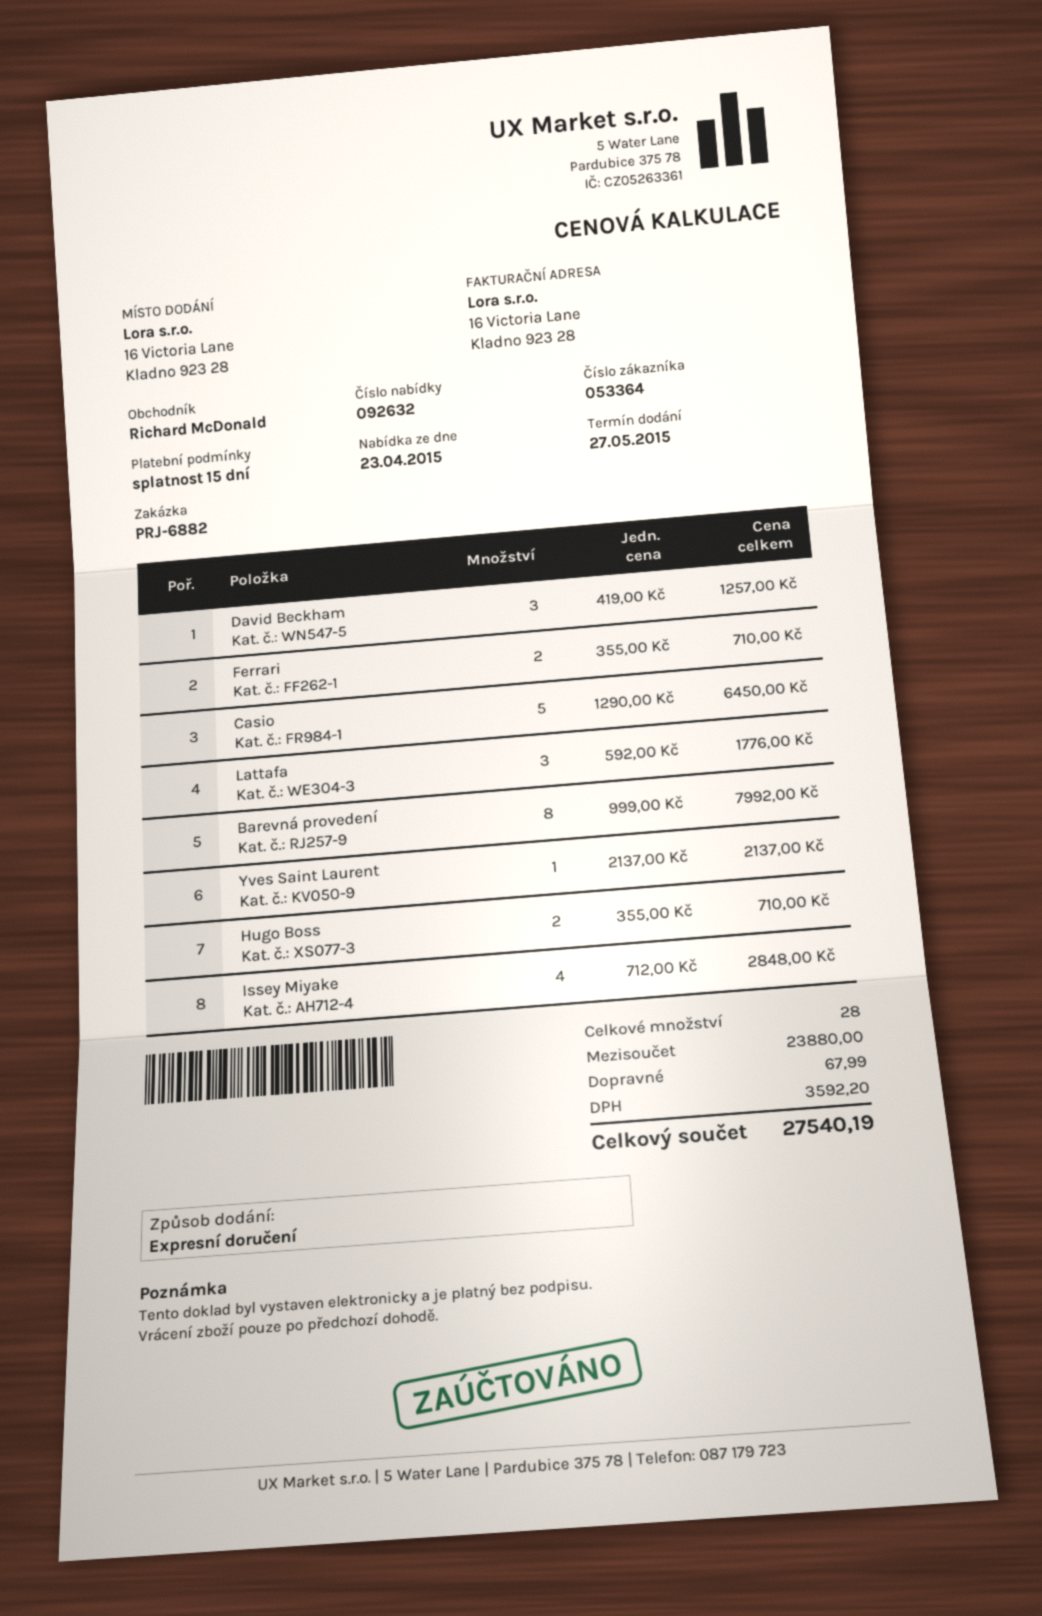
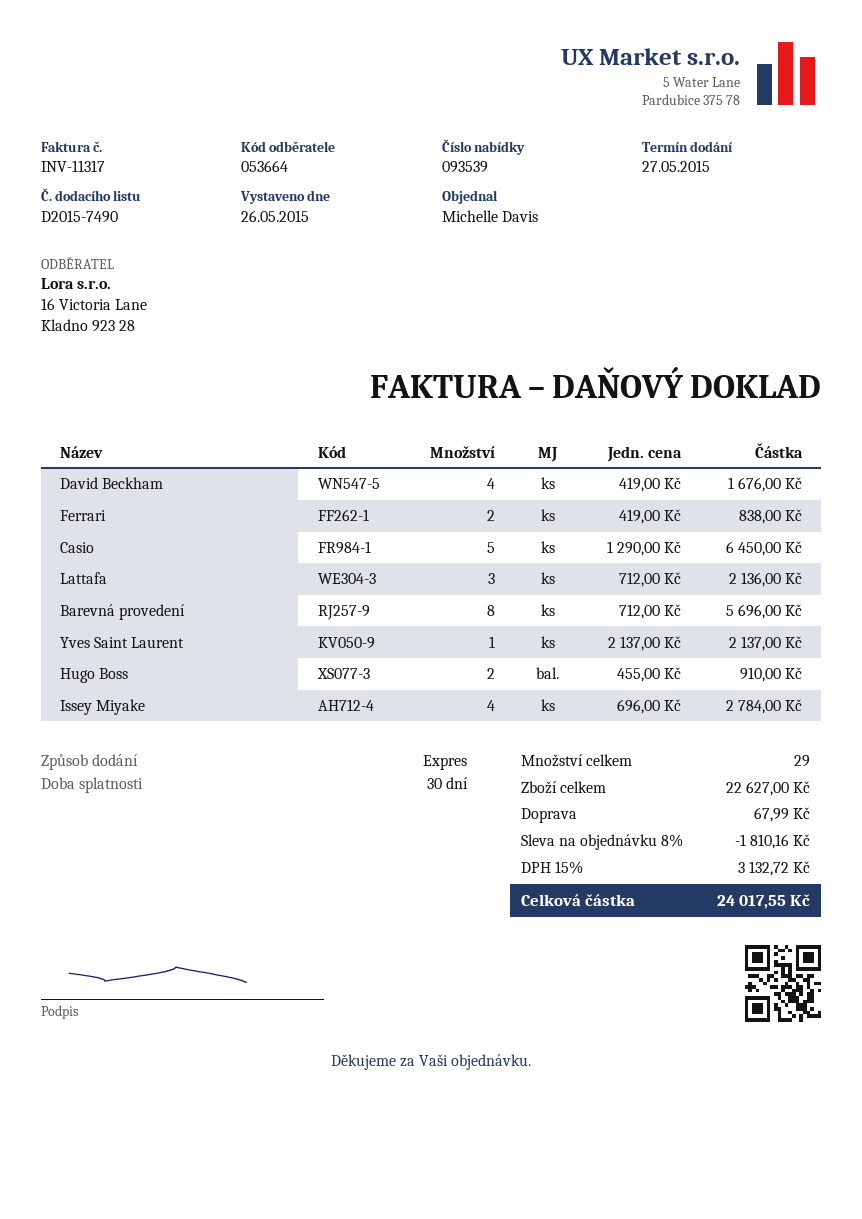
quote number: 092632 -> 093539
payment terms: 15 days -> 30 days
customer number: 053364 -> 053664
David Beckham: 3 x 419.00 = 1257.00 -> 4 x 419.00 = 1676.00
Ferrari: 2 x 355.00 = 710.00 -> 2 x 419.00 = 838.00
Lattafa: 3 x 592.00 = 1776.00 -> 3 x 712.00 = 2136.00
Barevná provedení: 8 x 999.00 = 7992.00 -> 8 x 712.00 = 5696.00
Hugo Boss: 2 x 355.00 = 710.00 -> 2 x 455.00 = 910.00
Issey Miyake: 4 x 712.00 = 2848.00 -> 4 x 696.00 = 2784.00
total quantity: 28 -> 29
subtotal: 23880.00 -> 22627.00
discount: none -> 8% = 1810.16
tax: 3592.20 -> 3132.72
total: 27540.19 -> 24017.55

